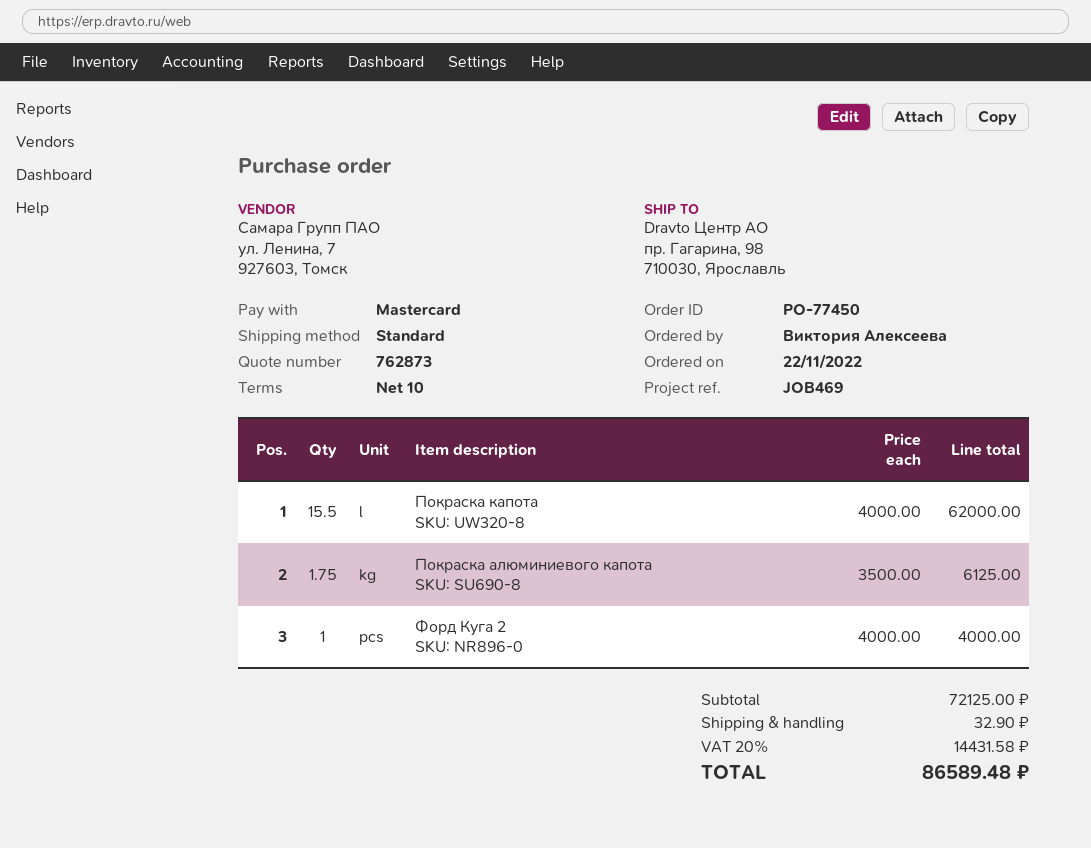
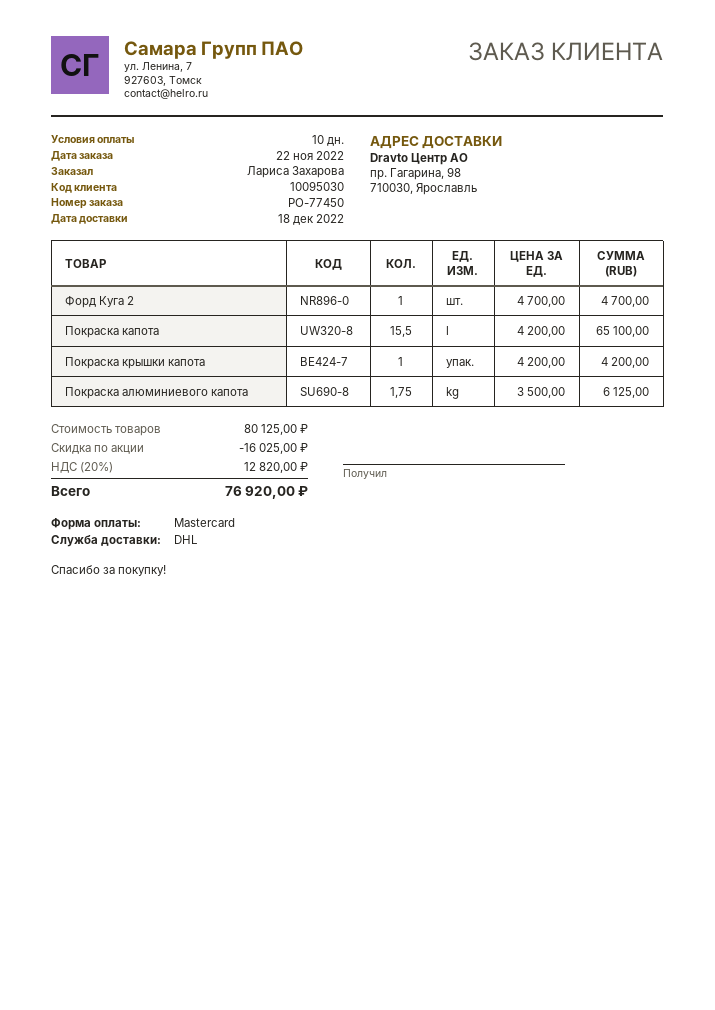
ordered by: Виктория Алексеева -> Лариса Захарова
shipping method: standard -> DHL
Покраска капота: 15.5 x 4000.00 = 62000.00 -> 15.5 x 4200.00 = 65100.00
Форд Куга 2: 1 x 4000.00 = 4000.00 -> 1 x 4700.00 = 4700.00
Покраска крышки капота: none -> 1 x 4200.00 = 4200.00
subtotal: 72125.00 -> 80125.00
discount: none -> 16025.00
shipping: 32.90 -> none
tax: 20% = 14431.58 -> 20% = 12820.00
total: 86589.48 -> 76920.00

